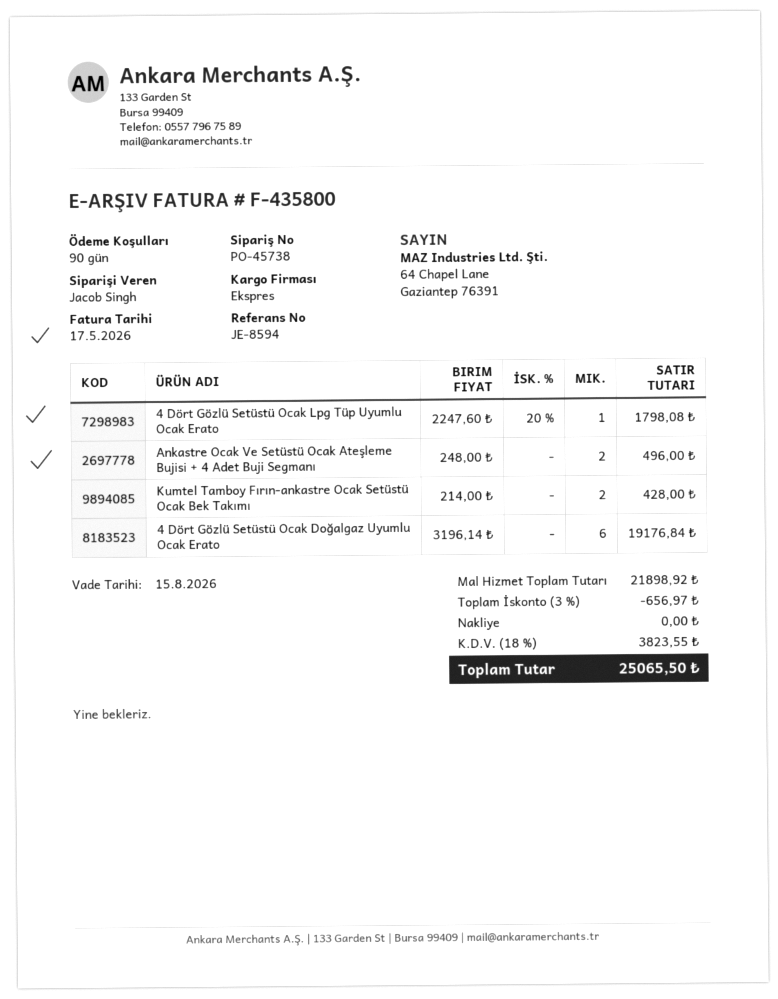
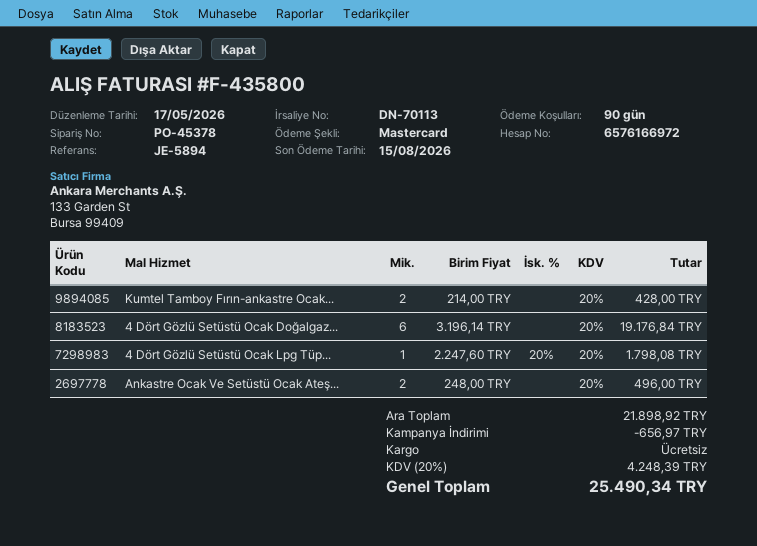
order number: PO-45738 -> PO-45378
reference: JE-8594 -> JE-5894
tax: 18% = 3823.55 -> 20% = 4248.39
total: 25065.50 -> 25490.34

